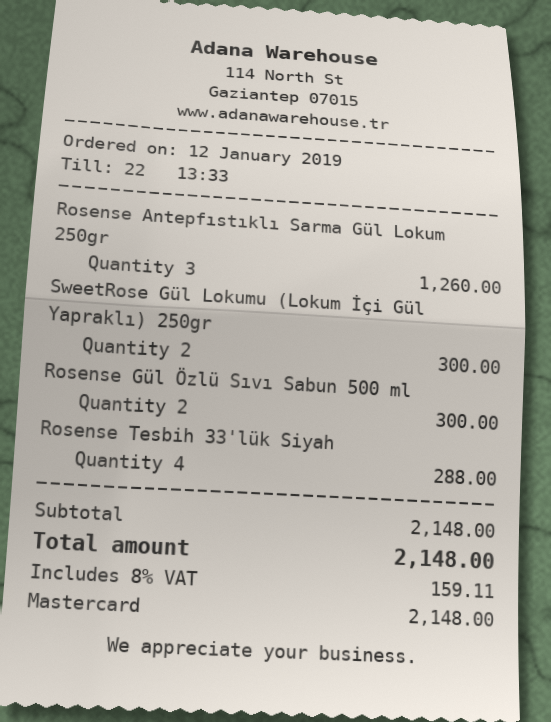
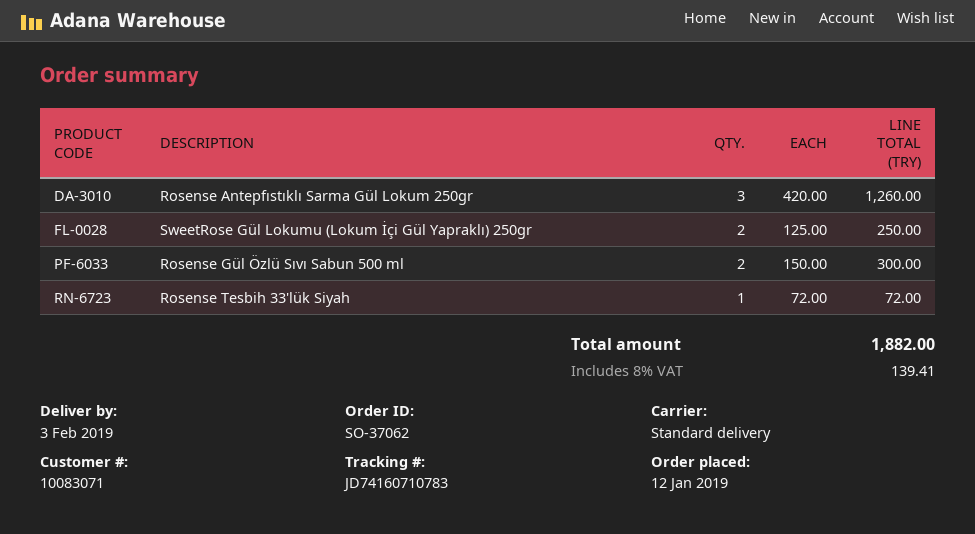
SweetRose Gül Lokumu (Lokum İçi Gül Yapraklı) 250gr: 2 for 300.00 -> 2 for 250.00
Rosense Tesbih 33'lük Siyah: 4 for 288.00 -> 1 for 72.00
tax: 8% = 159.11 -> 8% = 139.41
total: 2148.00 -> 1882.00

